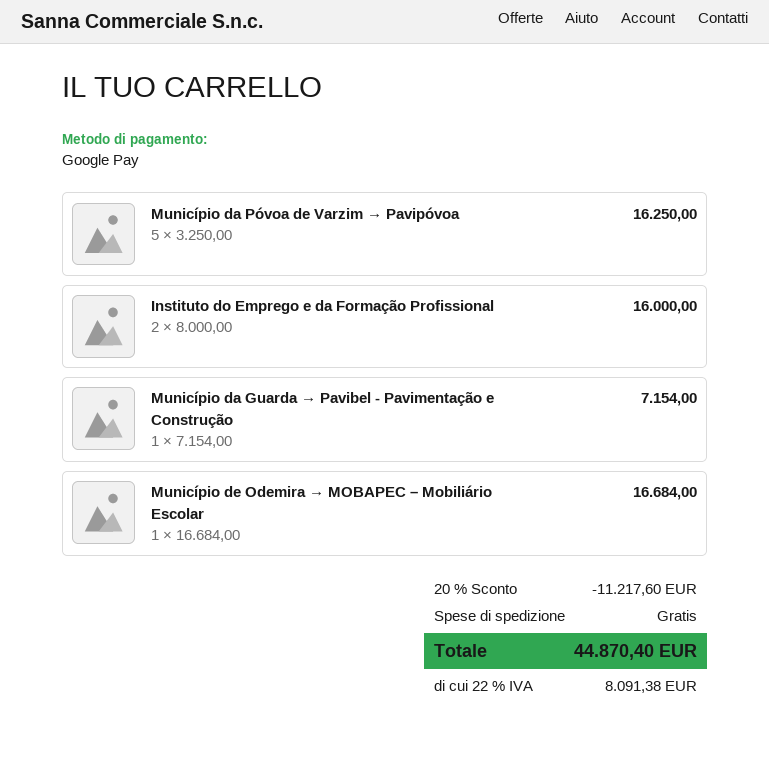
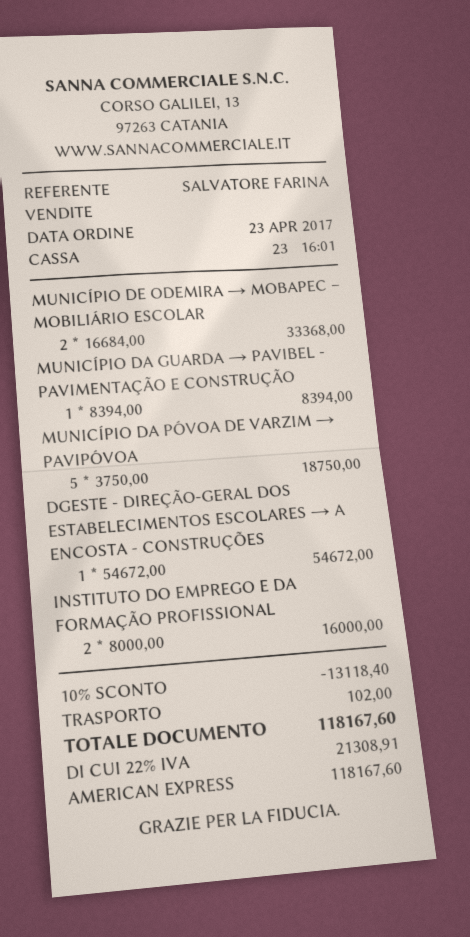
payment method: Google Pay -> American Express
Município da Póvoa de Varzim → Pavipóvoa: 5 x 3250.00 = 16250.00 -> 5 x 3750.00 = 18750.00
Município da Guarda → Pavibel - Pavimentação e Construção: 1 x 7154.00 = 7154.00 -> 1 x 8394.00 = 8394.00
Município de Odemira → MOBAPEC – Mobiliário Escolar: 1 x 16684.00 = 16684.00 -> 2 x 16684.00 = 33368.00
DGESTE - DIREÇÃO-GERAL DOS ESTABELECIMENTOS ESCOLARES → A ENCOSTA - CONSTRUÇÕES: none -> 1 x 54672.00 = 54672.00
discount: 20% = 11217.60 -> 10% = 13118.40
shipping: 0.00 -> 102.00
tax: 22% = 8091.38 -> 22% = 21308.91
total: 44870.40 -> 118167.60

